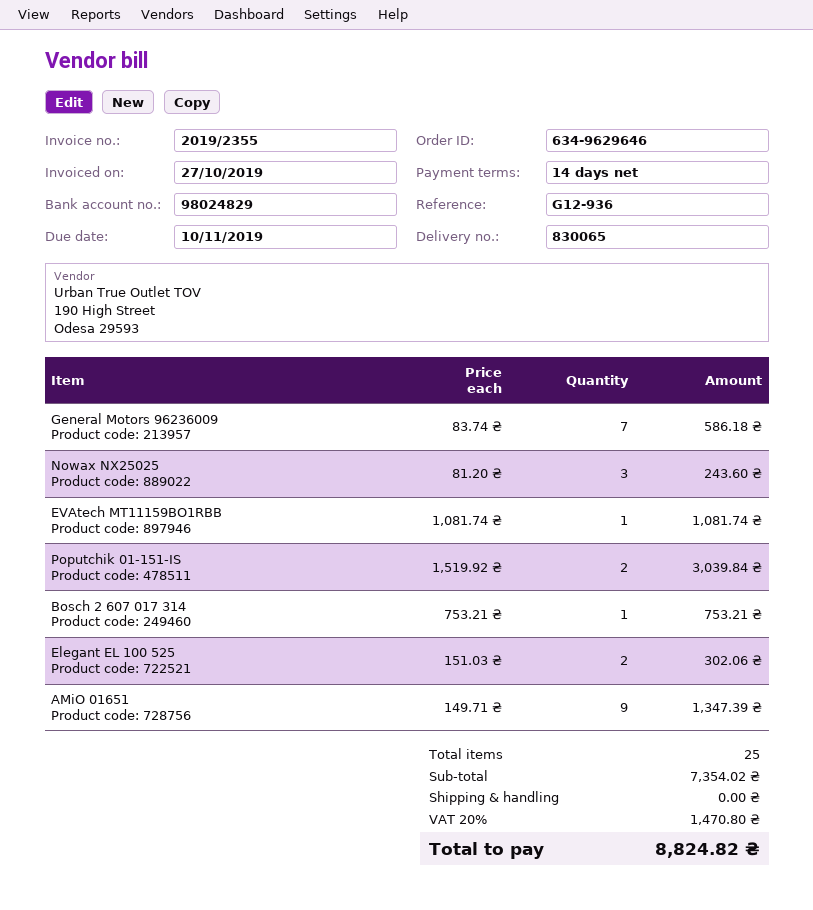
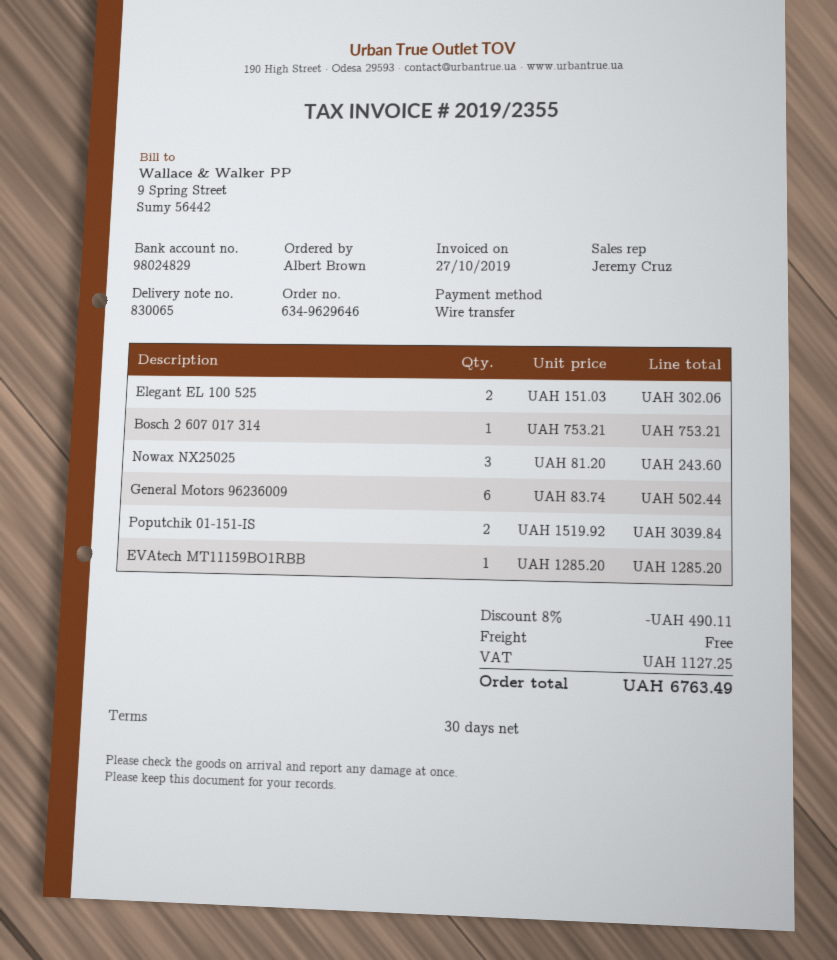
payment terms: 14 days -> 30 days
General Motors 96236009: 7 x 83.74 = 586.18 -> 6 x 83.74 = 502.44
EVAtech MT11159BO1RBB: 1 x 1081.74 = 1081.74 -> 1 x 1285.20 = 1285.20
AMiO 01651: 9 x 149.71 = 1347.39 -> none
discount: none -> 8% = 490.11
tax: 1470.80 -> 1127.25
total: 8824.82 -> 6763.49

